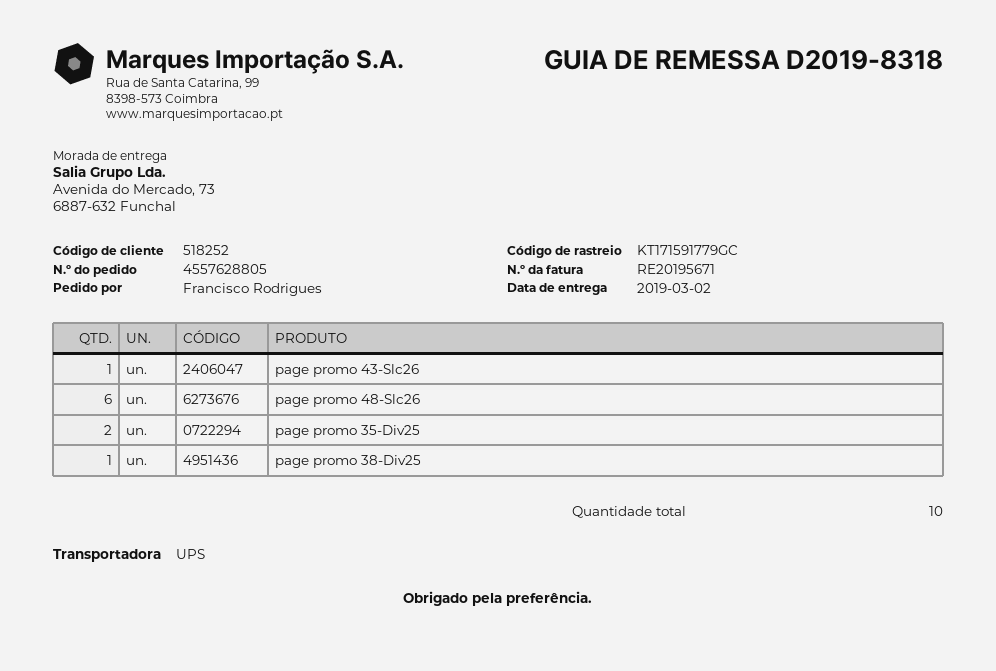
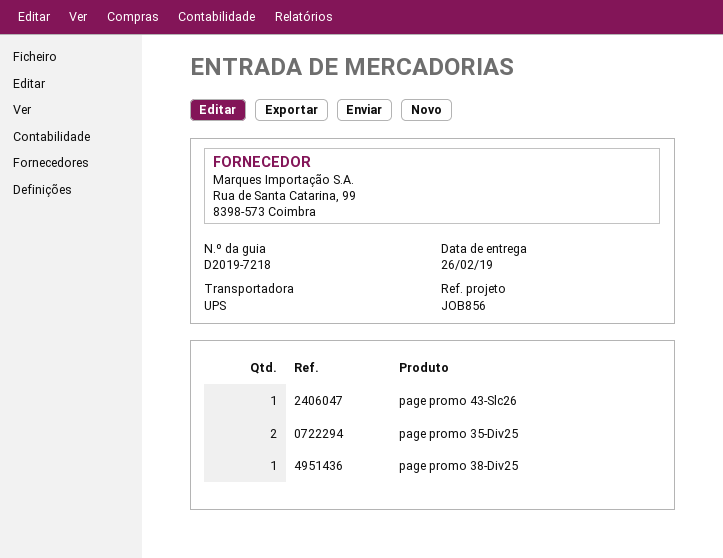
delivery note number: D2019-8318 -> D2019-7218
delivery date: 2019-03-02 -> 2019-02-26
page promo 48-Slc26: 6 -> none

